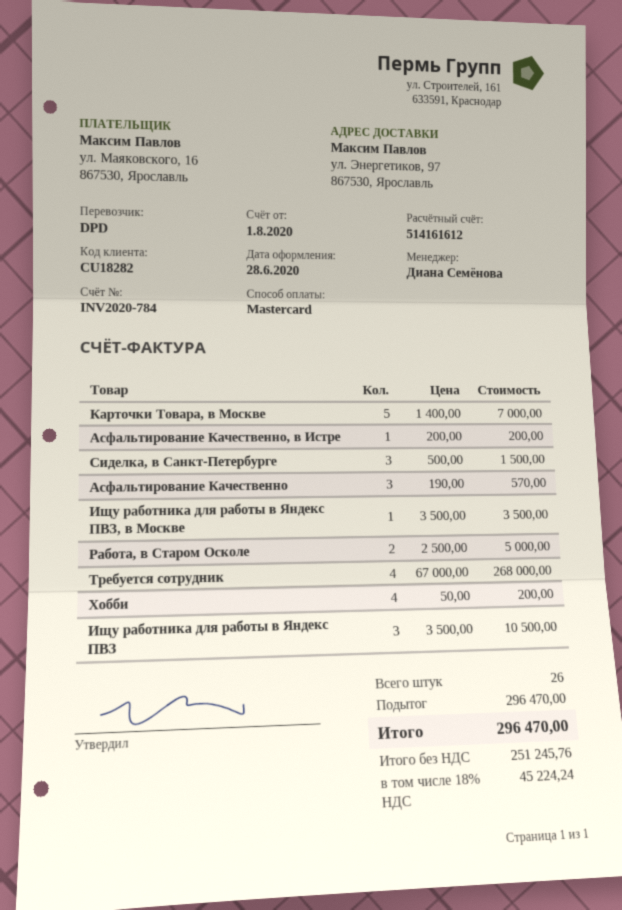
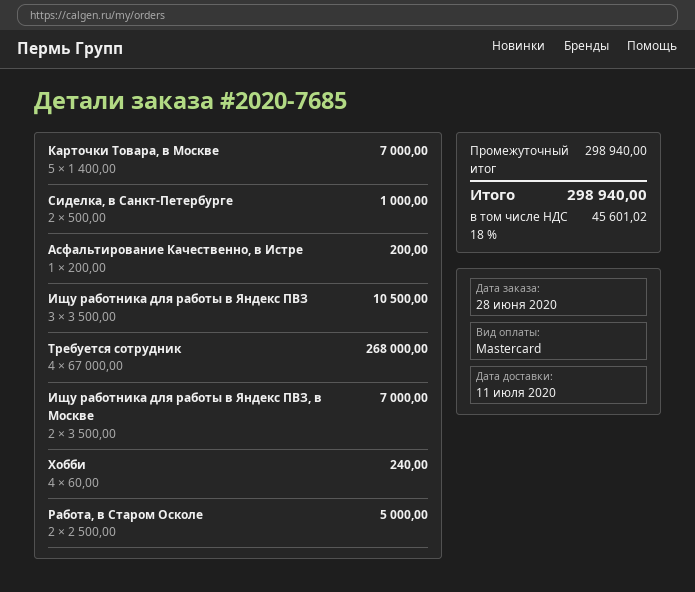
Сиделка, в Санкт-Петербурге: 3 x 500.00 = 1500.00 -> 2 x 500.00 = 1000.00
Асфальтирование Качественно: 3 x 190.00 = 570.00 -> none
Ищу работника для работы в Яндекс ПВЗ, в Москве: 1 x 3500.00 = 3500.00 -> 2 x 3500.00 = 7000.00
Хобби: 4 x 50.00 = 200.00 -> 4 x 60.00 = 240.00
subtotal: 296470.00 -> 298940.00
tax: 18% = 45224.24 -> 18% = 45601.02
total: 296470.00 -> 298940.00

